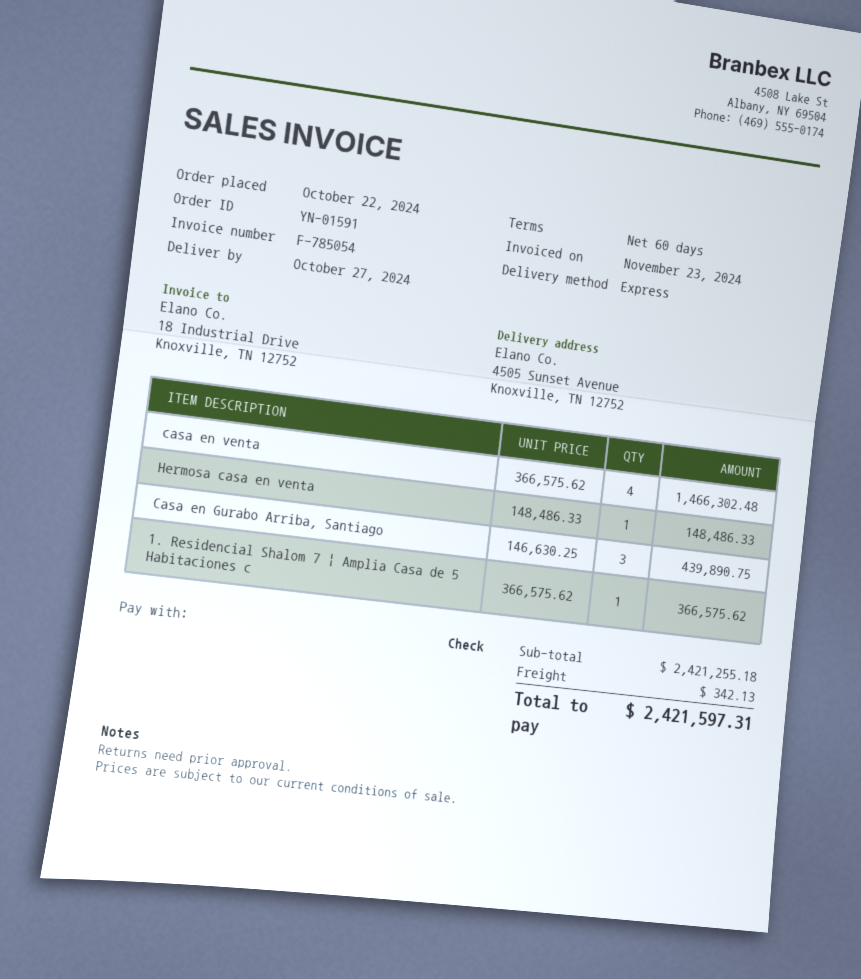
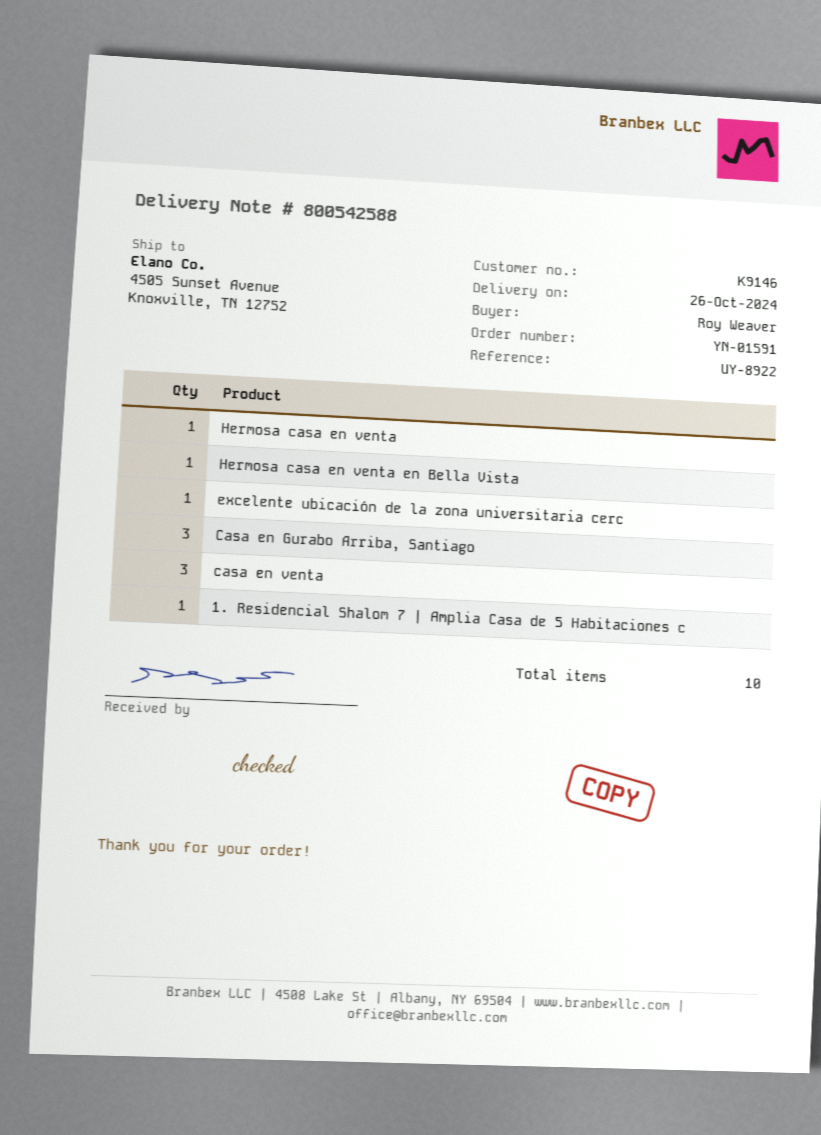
delivery date: 2024-10-27 -> 2024-10-26
casa en venta: 4 -> 3
Hermosa casa en venta en Bella Vista: none -> 1
excelente ubicación de la zona universitaria cerc: none -> 1

